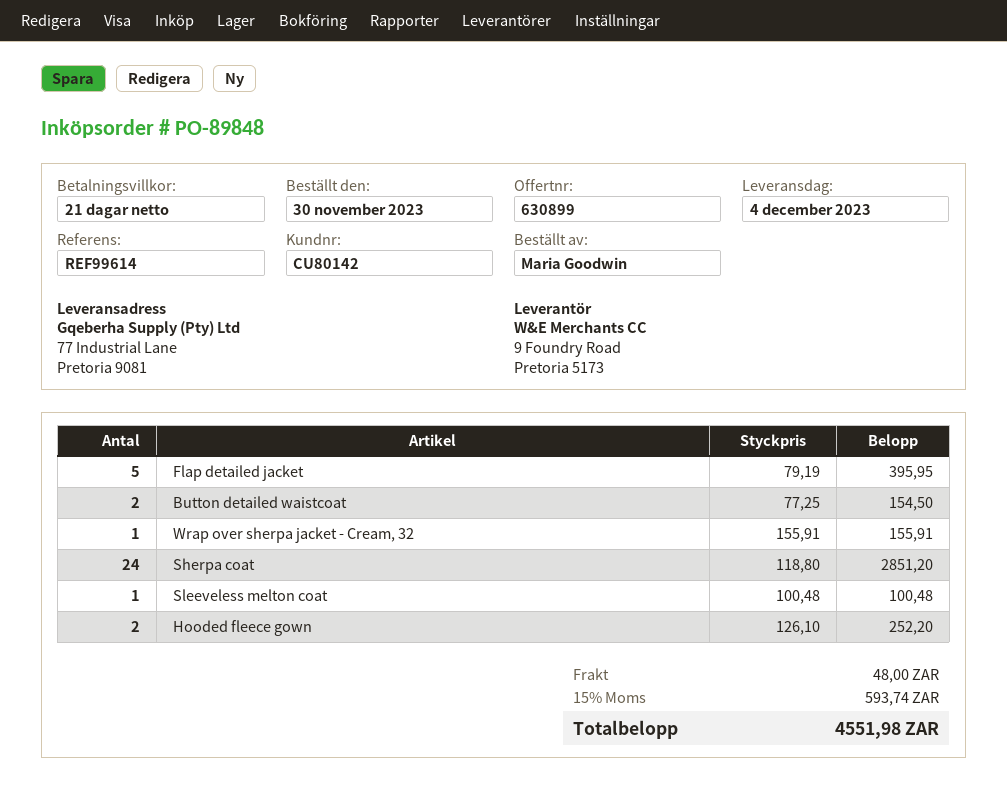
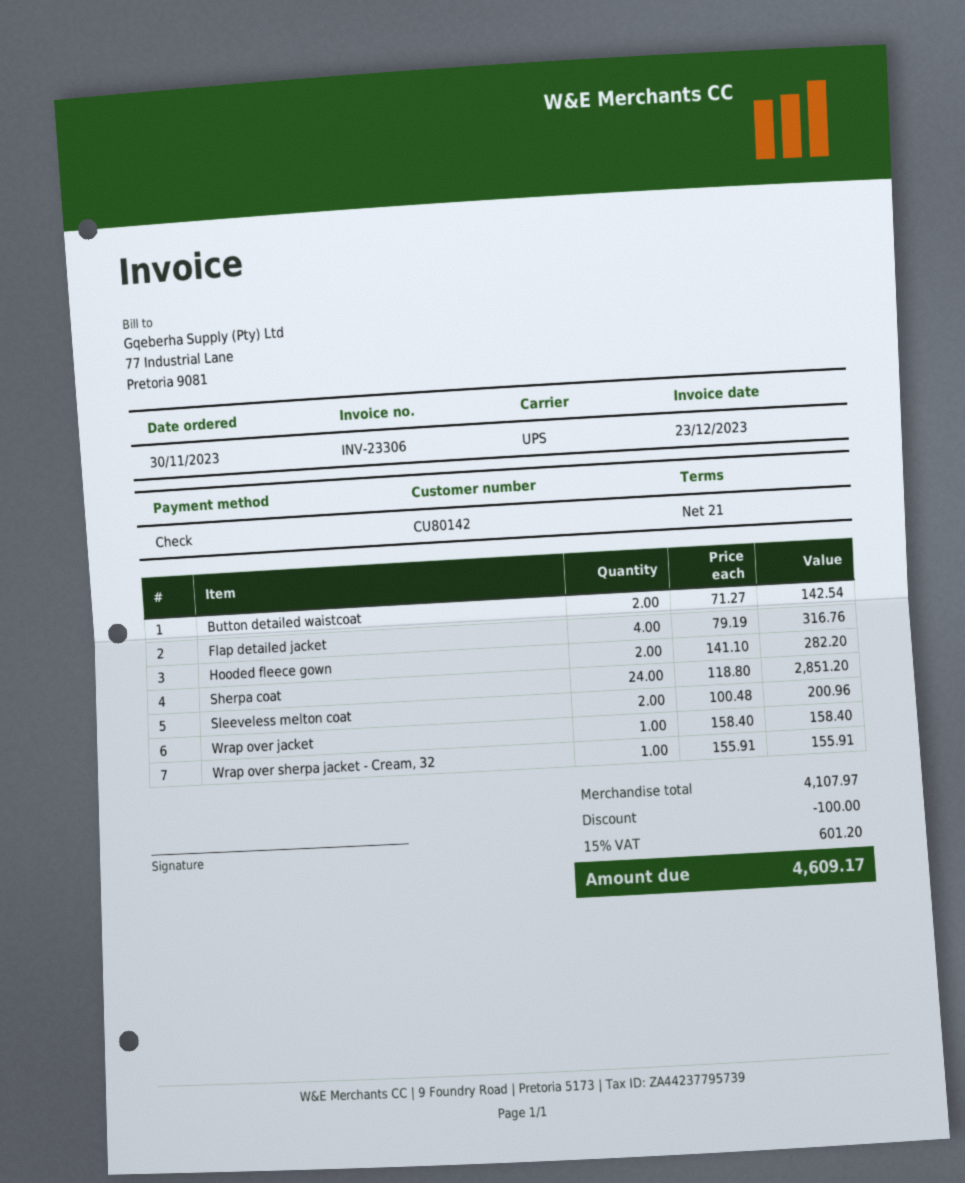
Flap detailed jacket: 5 x 79.19 = 395.95 -> 4 x 79.19 = 316.76
Button detailed waistcoat: 2 x 77.25 = 154.50 -> 2 x 71.27 = 142.54
Sleeveless melton coat: 1 x 100.48 = 100.48 -> 2 x 100.48 = 200.96
Hooded fleece gown: 2 x 126.10 = 252.20 -> 2 x 141.10 = 282.20
Wrap over jacket: none -> 1 x 158.40 = 158.40
discount: none -> 100.00
shipping: 48.00 -> none
tax: 15% = 593.74 -> 15% = 601.20
total: 4551.98 -> 4609.17

